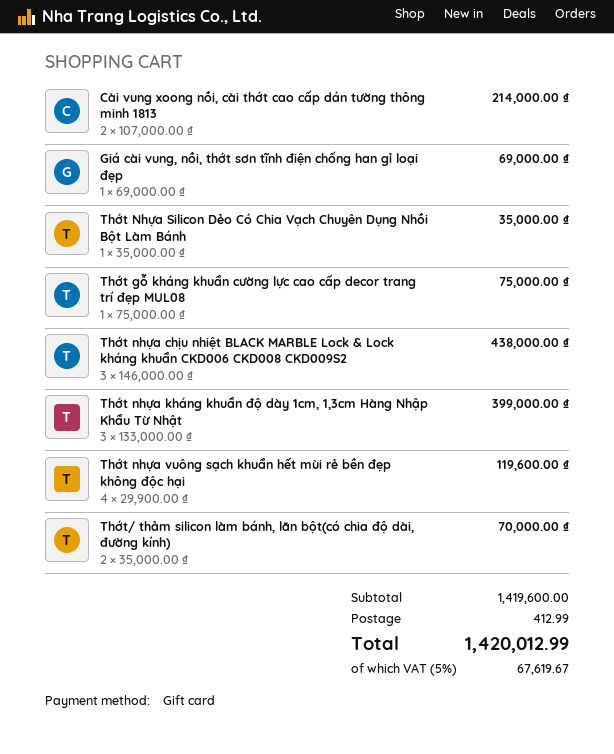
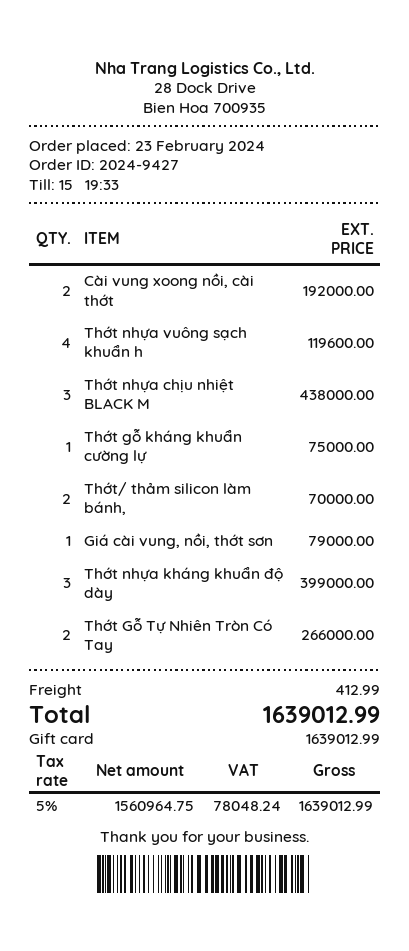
Cài vung xoong nồi, cài thớt cao cấp dán tường thông minh 1813: 2 for 214000.00 -> 2 for 192000.00
Giá cài vung, nồi, thớt sơn tĩnh điện chống han gỉ loại đẹp: 1 for 69000.00 -> 1 for 79000.00
Thớt Nhựa Silicon Dẻo Có Chia Vạch Chuyên Dụng Nhồi Bột Làm Bánh: 1 for 35000.00 -> none
Thớt Gỗ Tự Nhiên Tròn Có Tay: none -> 2 for 266000.00
tax: 5% = 67619.67 -> 5% = 78048.24
total: 1420012.99 -> 1639012.99

